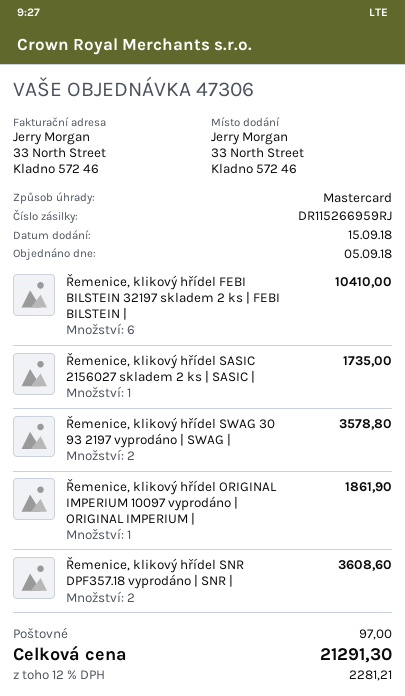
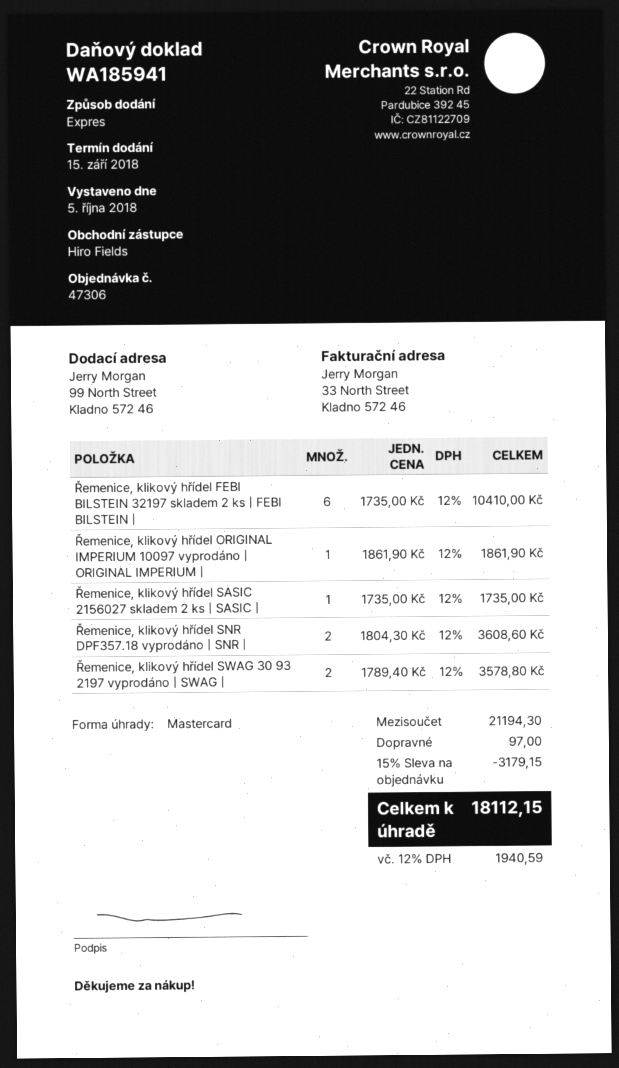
ship to: 33 North Street, Kladno 572 46 -> 99 North Street, Kladno 572 46
discount: none -> 15% = 3179.15
tax: 12% = 2281.21 -> 12% = 1940.59
total: 21291.30 -> 18112.15

